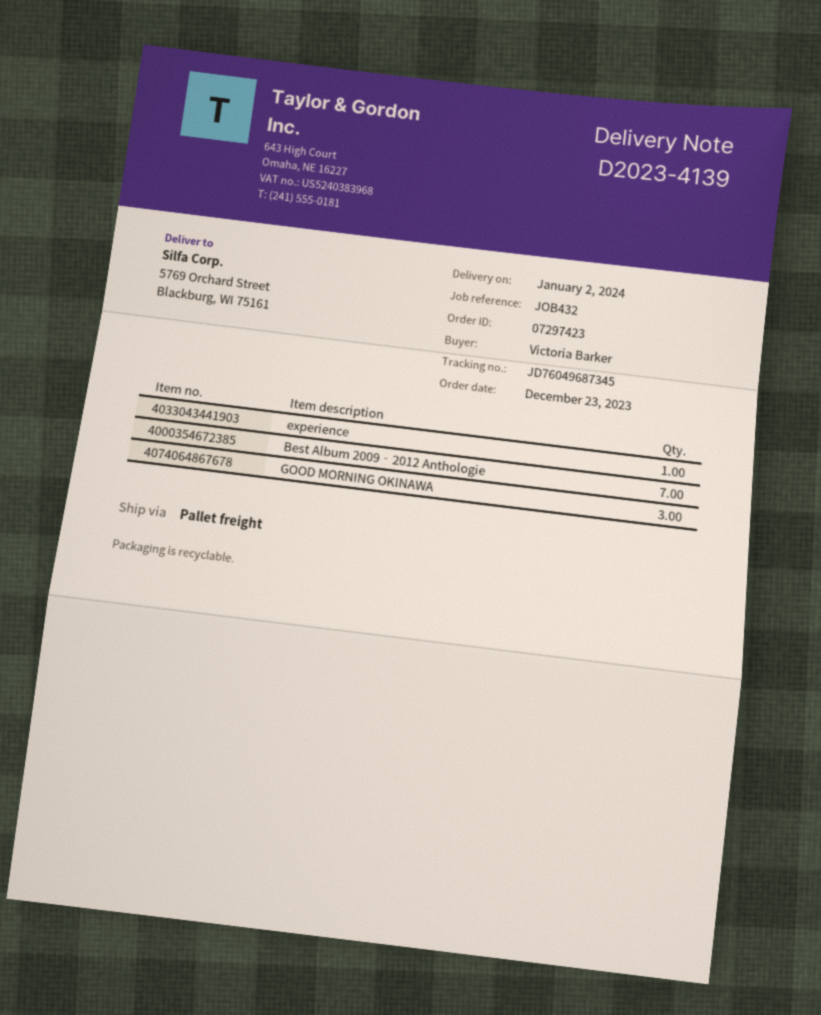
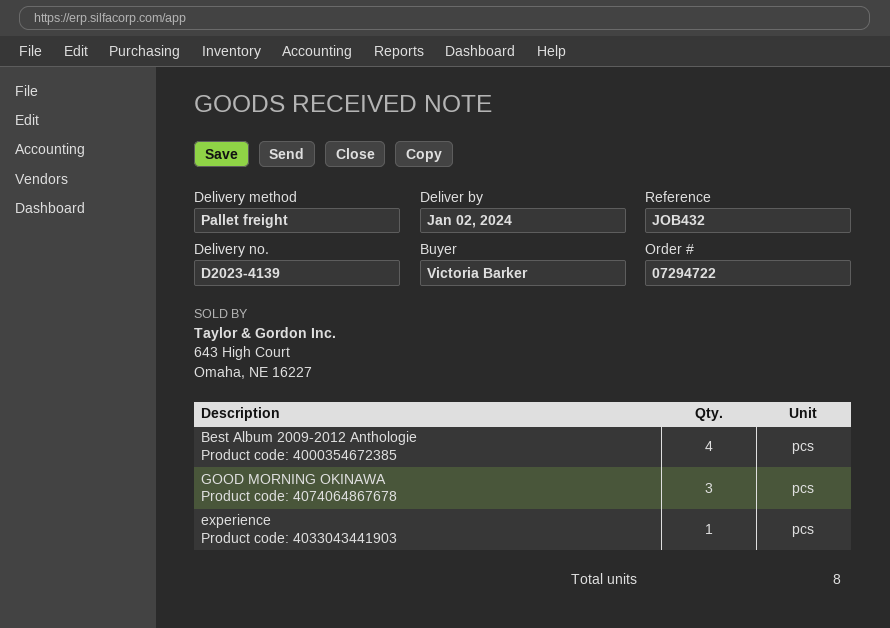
order number: 07297423 -> 07294722
Best Album 2009‐2012 Anthologie: 7 -> 4

